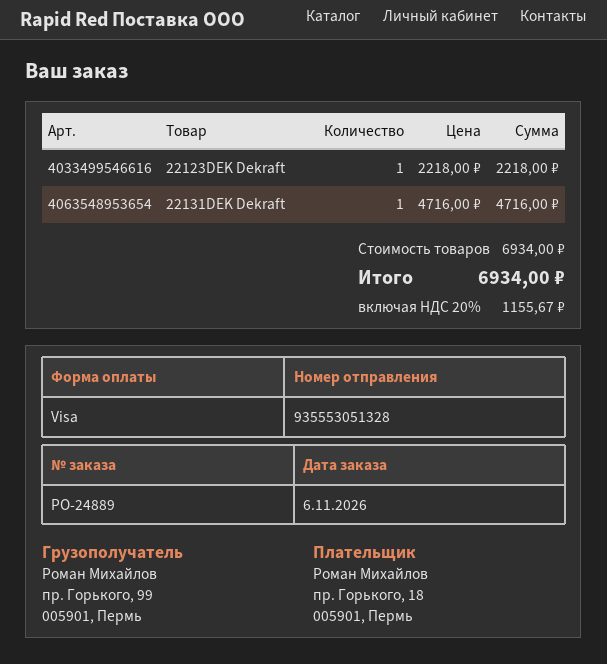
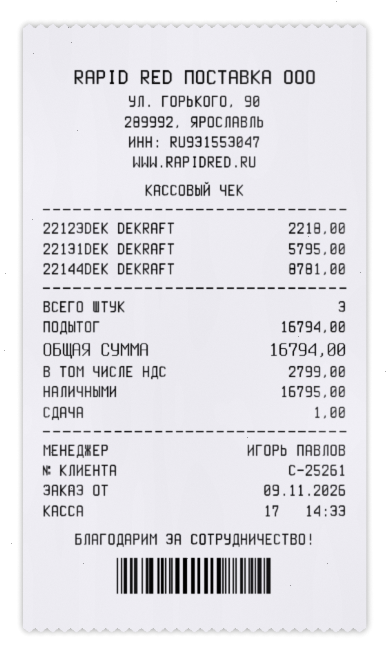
order date: 2026-11-06 -> 2026-11-09
payment method: Visa -> cash
22131DEK Dekraft: 1 x 4716.00 = 4716.00 -> 1 x 5795.00 = 5795.00
22144DEK DEKRAFT: none -> 1 x 8781.00 = 8781.00
subtotal: 6934.00 -> 16794.00
tax: 1155.67 -> 2799.00
total: 6934.00 -> 16794.00

